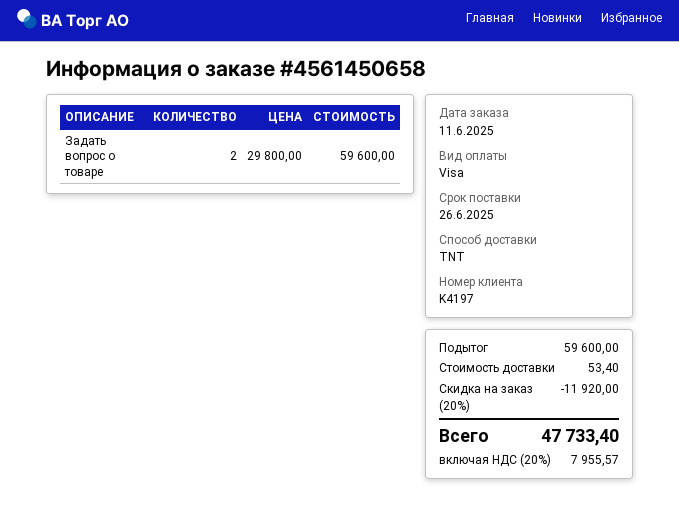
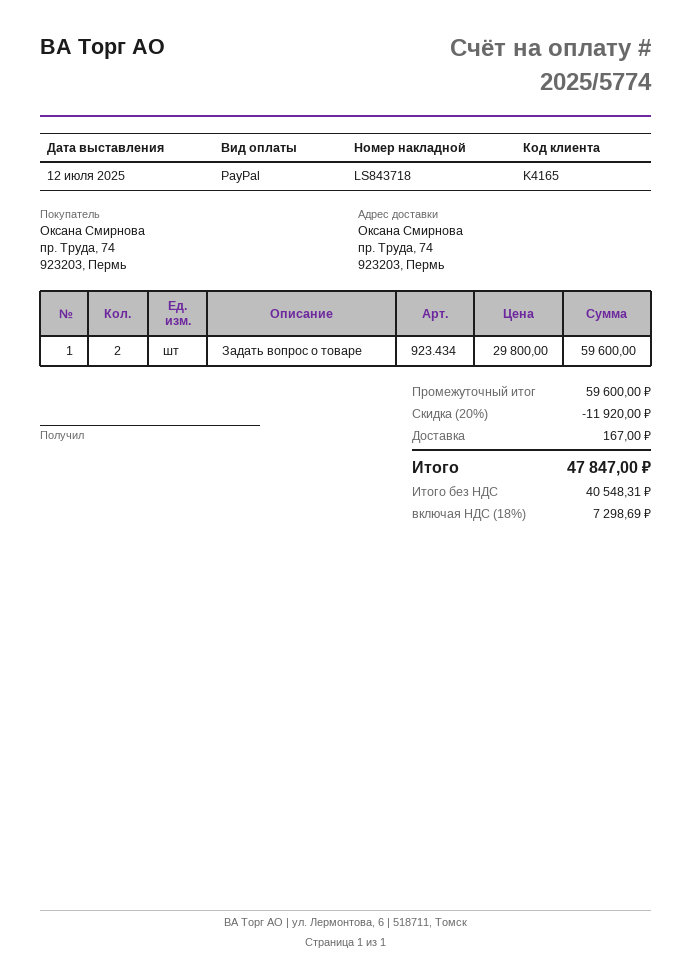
customer number: K4197 -> K4165
payment method: Visa -> PayPal
shipping: 53.40 -> 167.00
tax: 20% = 7955.57 -> 18% = 7298.69
total: 47733.40 -> 47847.00

